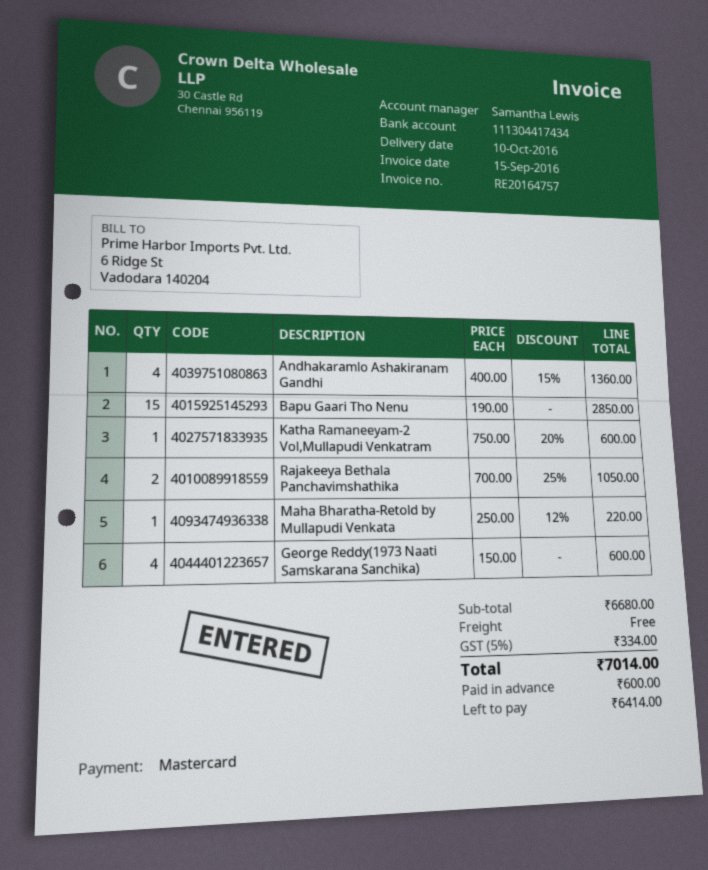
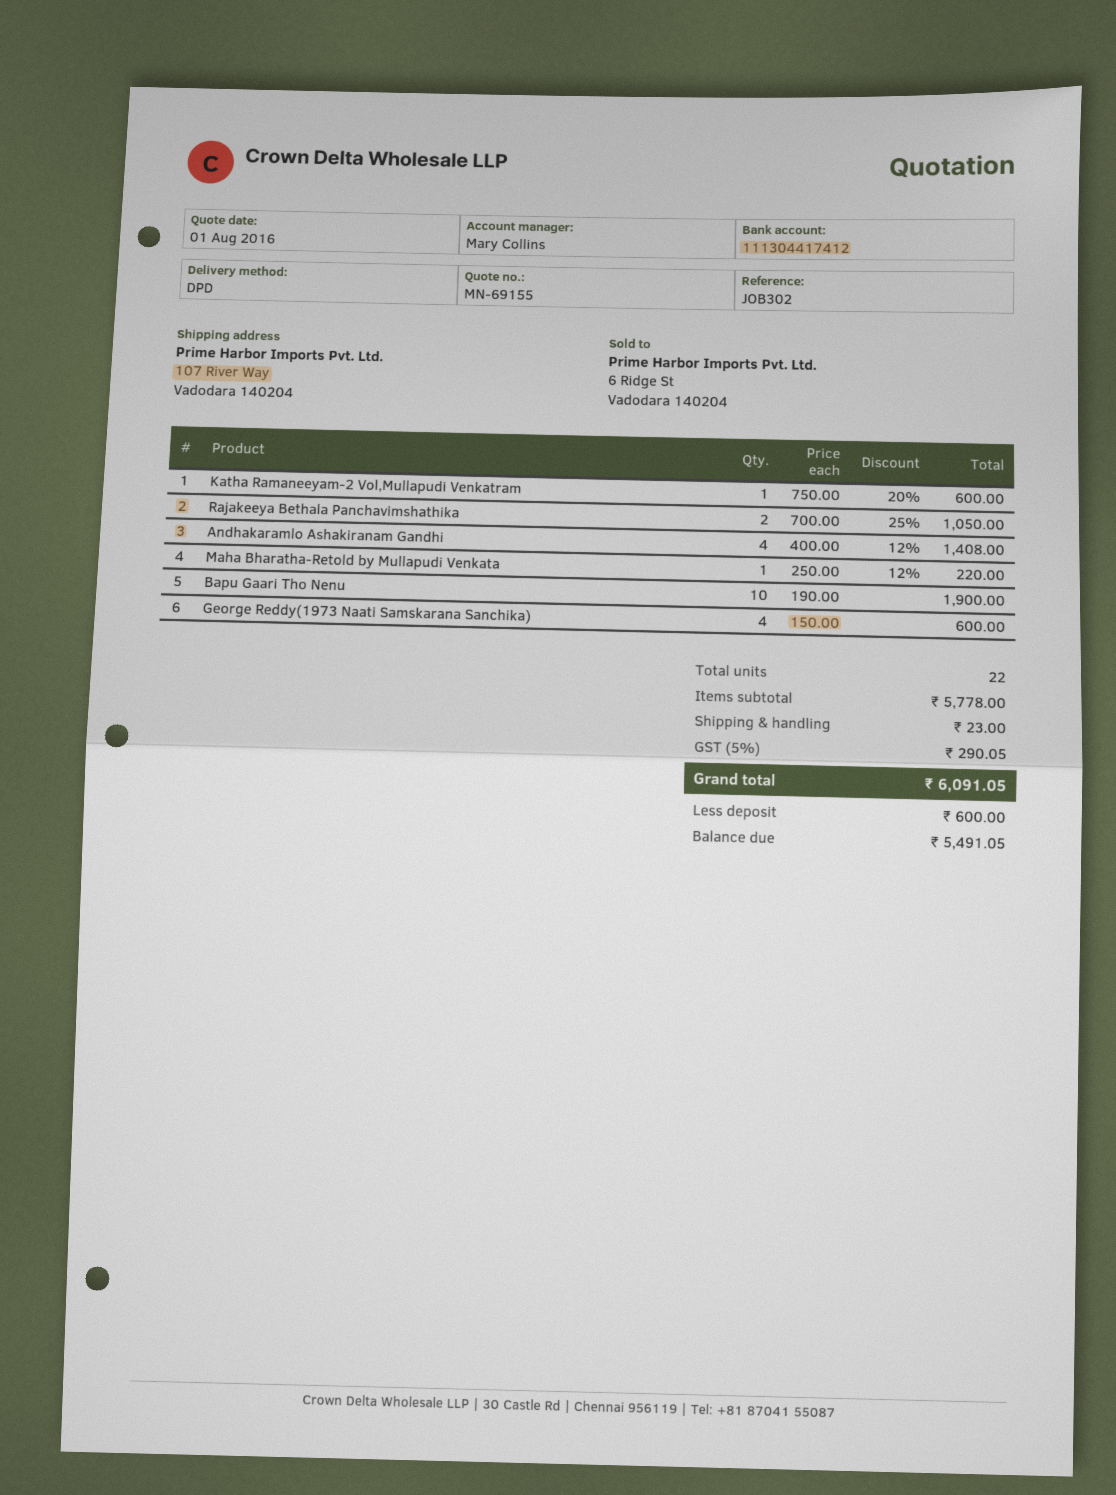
sales rep: Samantha Lewis -> Mary Collins
bank account: 111304417434 -> 111304417412
Andhakaramlo Ashakiranam Gandhi: 4 x 400.00 - 15% = 1360.00 -> 4 x 400.00 - 12% = 1408.00
Bapu Gaari Tho Nenu: 15 x 190.00 = 2850.00 -> 10 x 190.00 = 1900.00
subtotal: 6680.00 -> 5778.00
shipping: 0.00 -> 23.00
tax: 5% = 334.00 -> 5% = 290.05
total: 7014.00 -> 6091.05
balance: 6414.00 -> 5491.05

